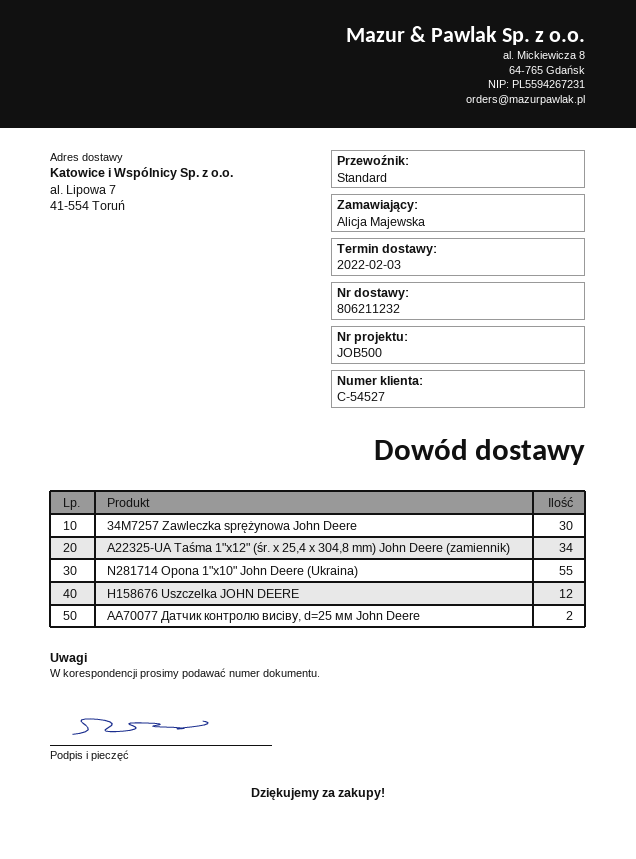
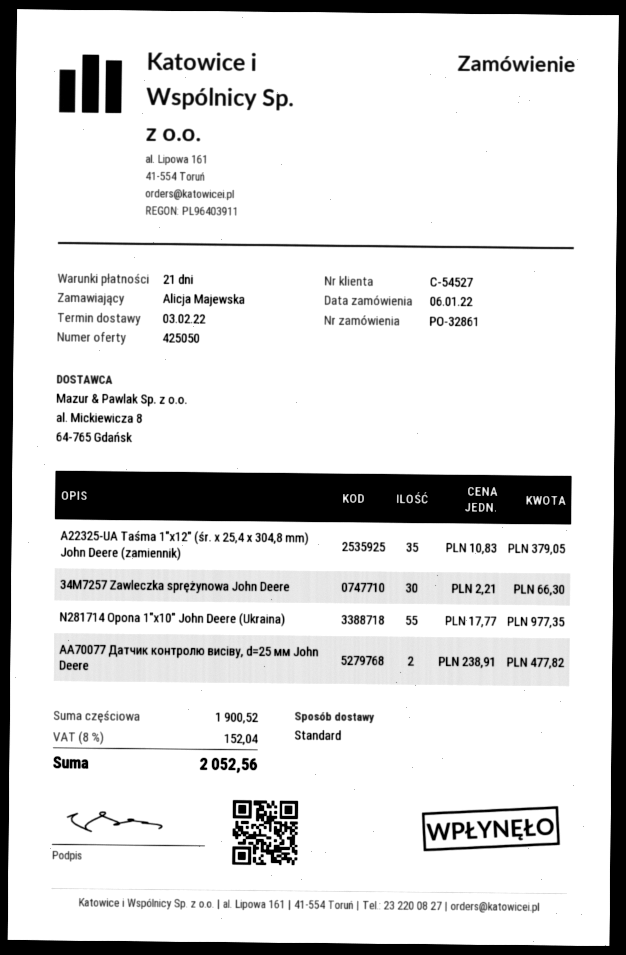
A22325-UA Taśma 1"x12" (śr. x 25,4 x 304,8 mm) John Deere (zamiennik): 34 -> 35
H158676 Uszczelka JOHN DEERE: 12 -> none

